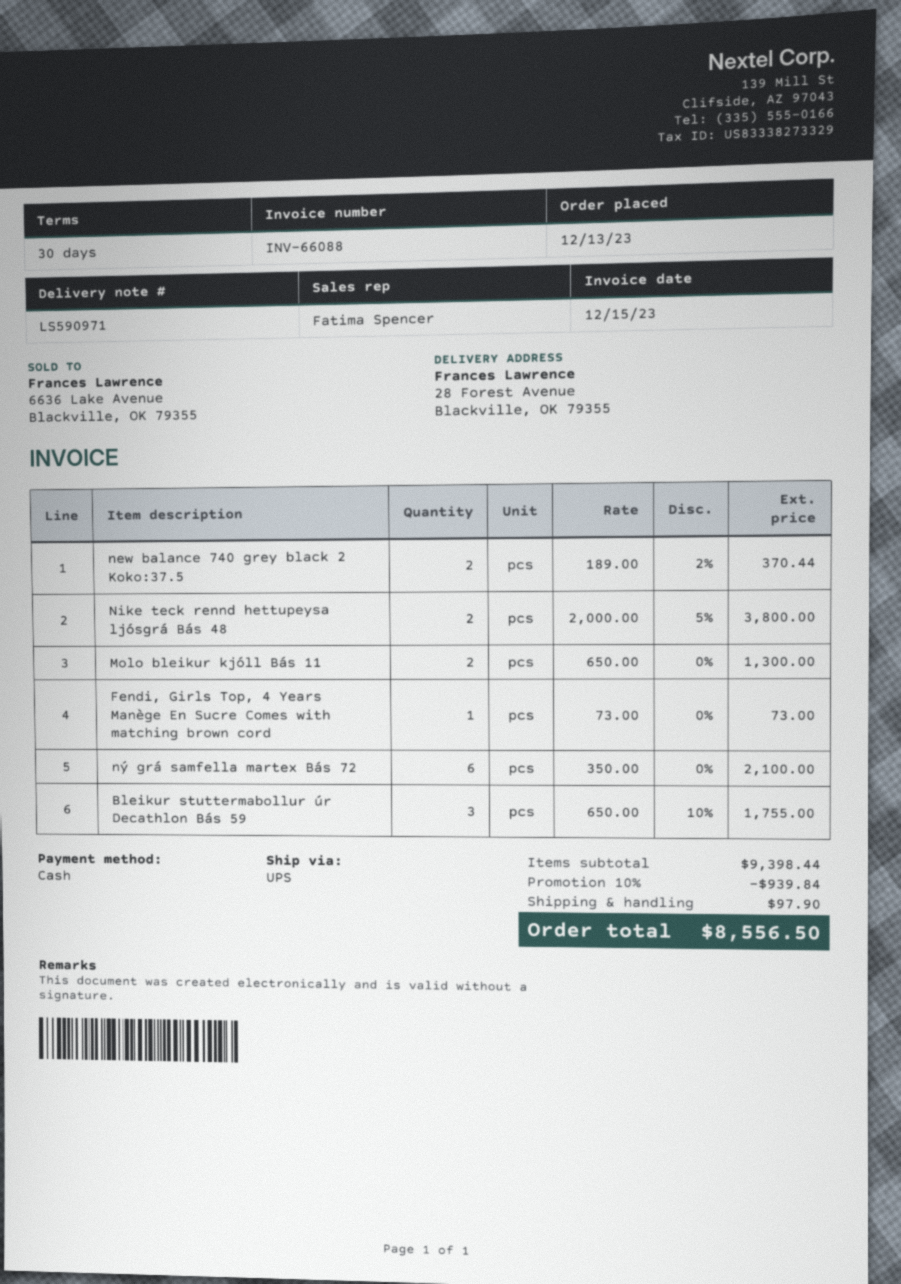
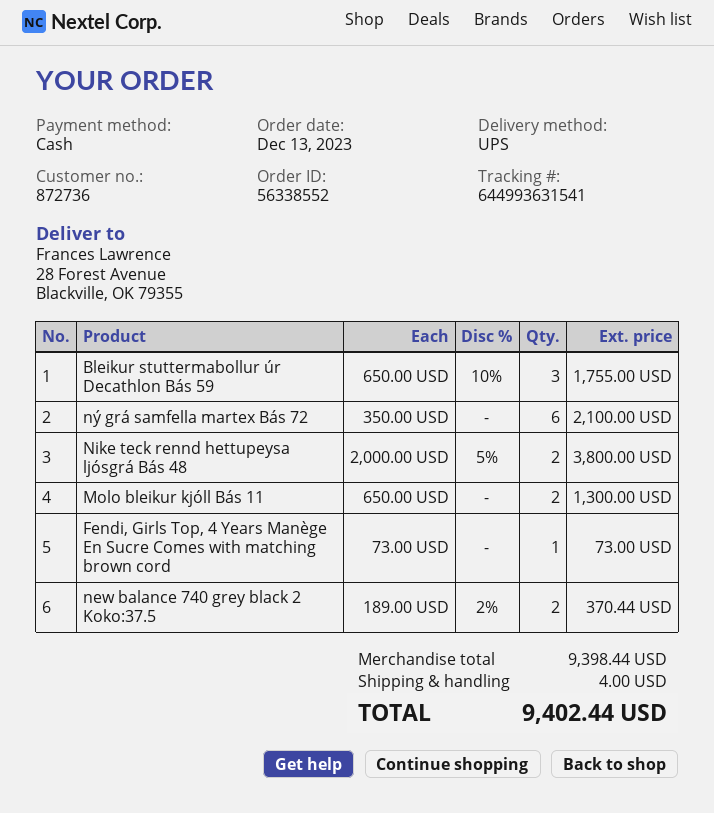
discount: 10% = 939.84 -> none
shipping: 97.90 -> 4.00
total: 8556.50 -> 9402.44

